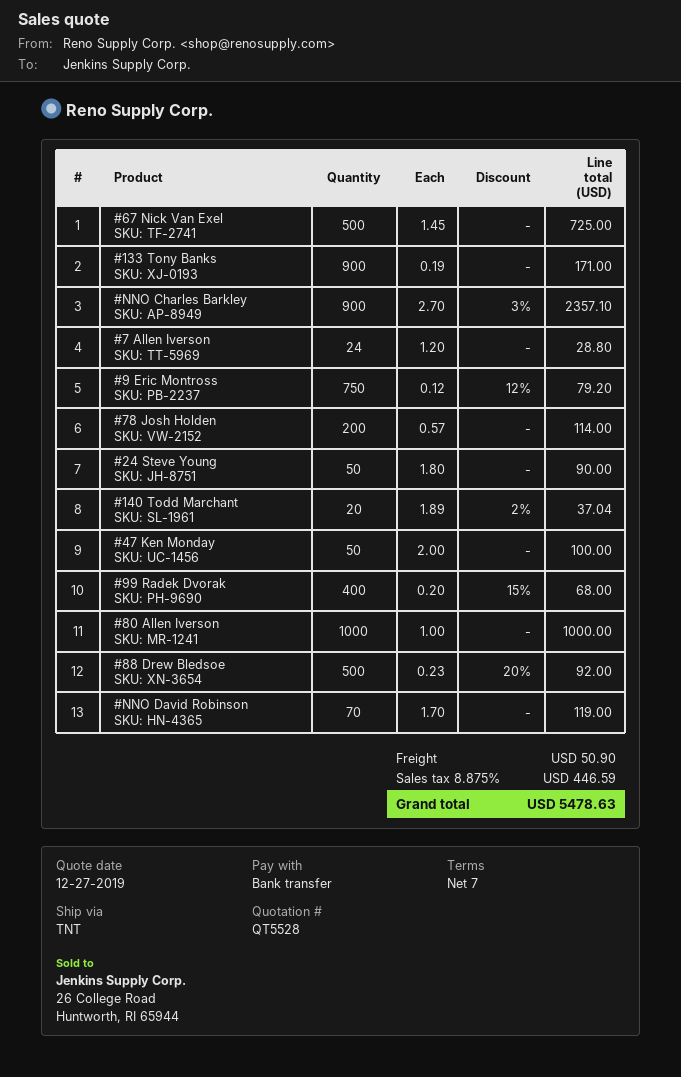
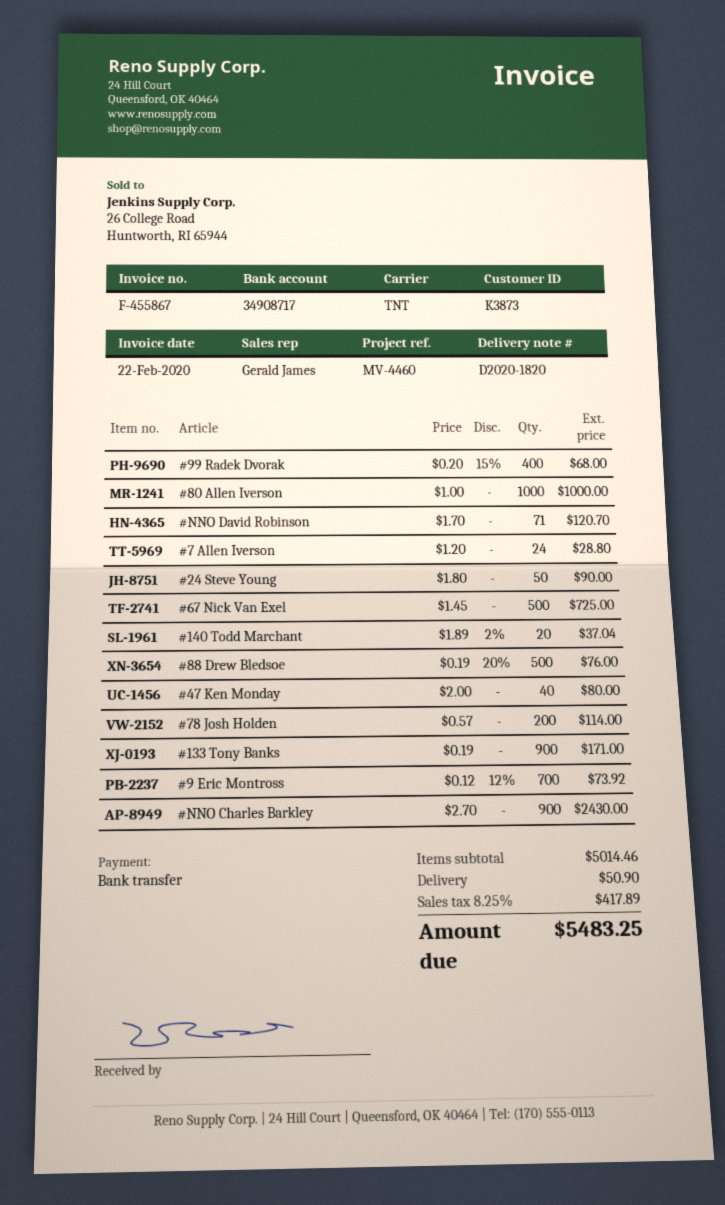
#NNO Charles Barkley: 900 x 2.70 - 3% = 2357.10 -> 900 x 2.70 = 2430.00
#9 Eric Montross: 750 x 0.12 - 12% = 79.20 -> 700 x 0.12 - 12% = 73.92
#47 Ken Monday: 50 x 2.00 = 100.00 -> 40 x 2.00 = 80.00
#88 Drew Bledsoe: 500 x 0.23 - 20% = 92.00 -> 500 x 0.19 - 20% = 76.00
#NNO David Robinson: 70 x 1.70 = 119.00 -> 71 x 1.70 = 120.70
tax: 8.875% = 446.59 -> 8.25% = 417.89
total: 5478.63 -> 5483.25

